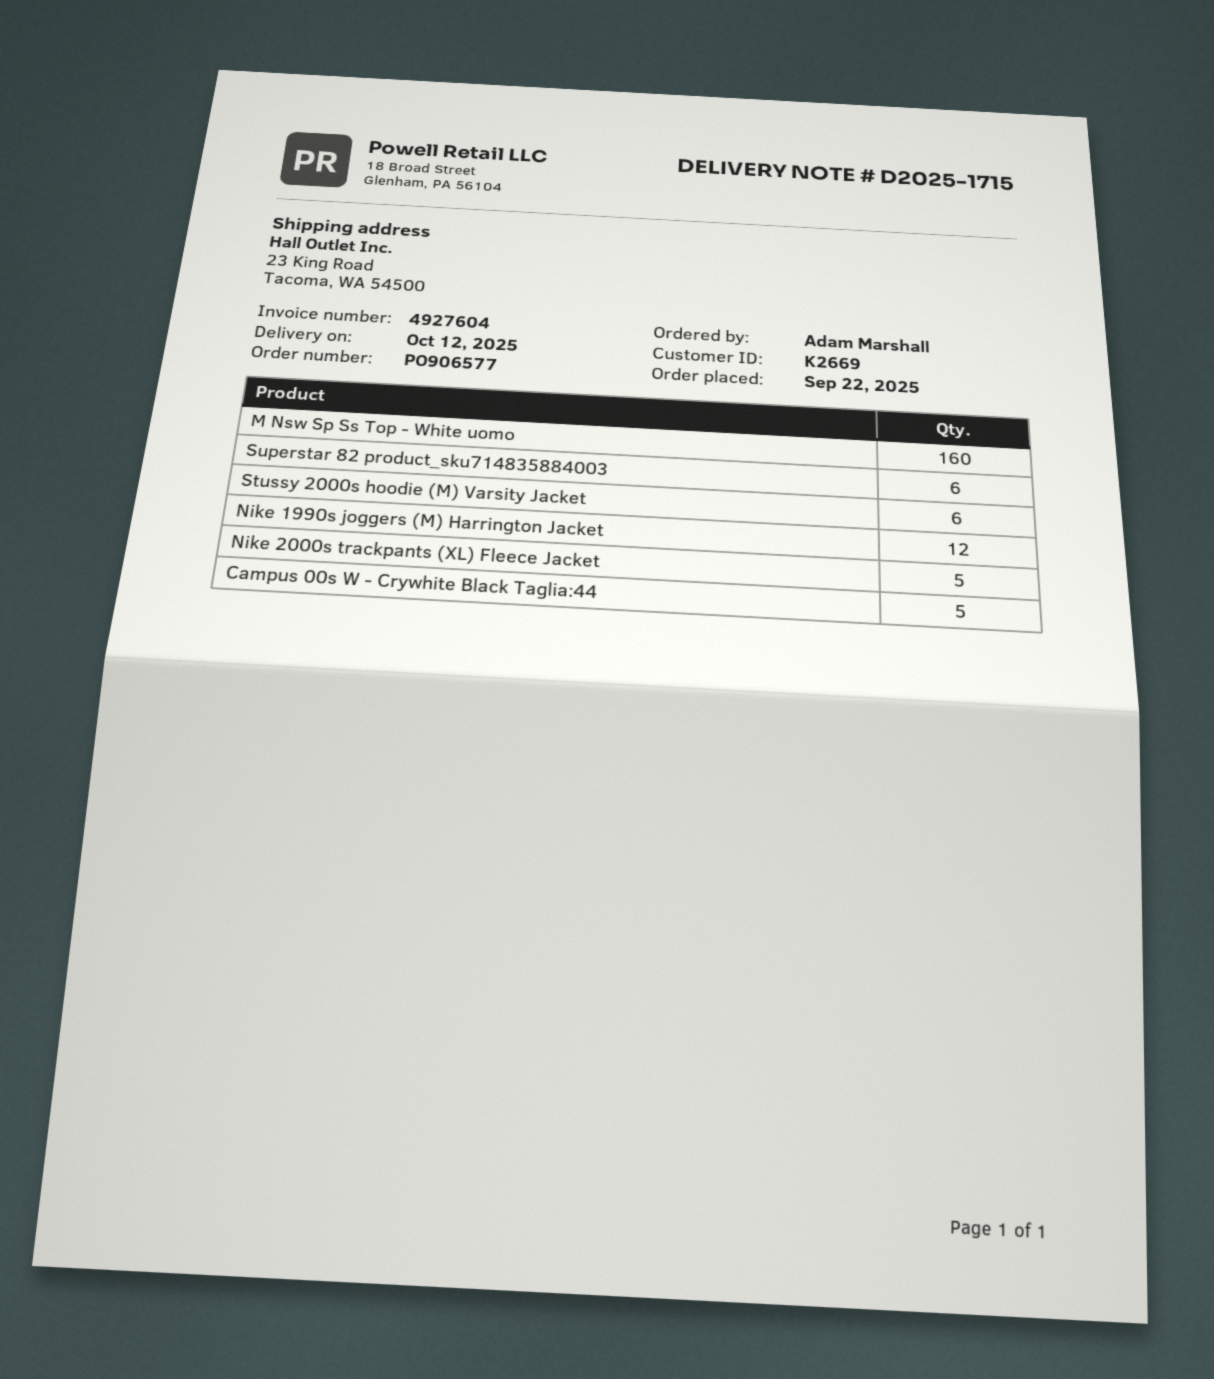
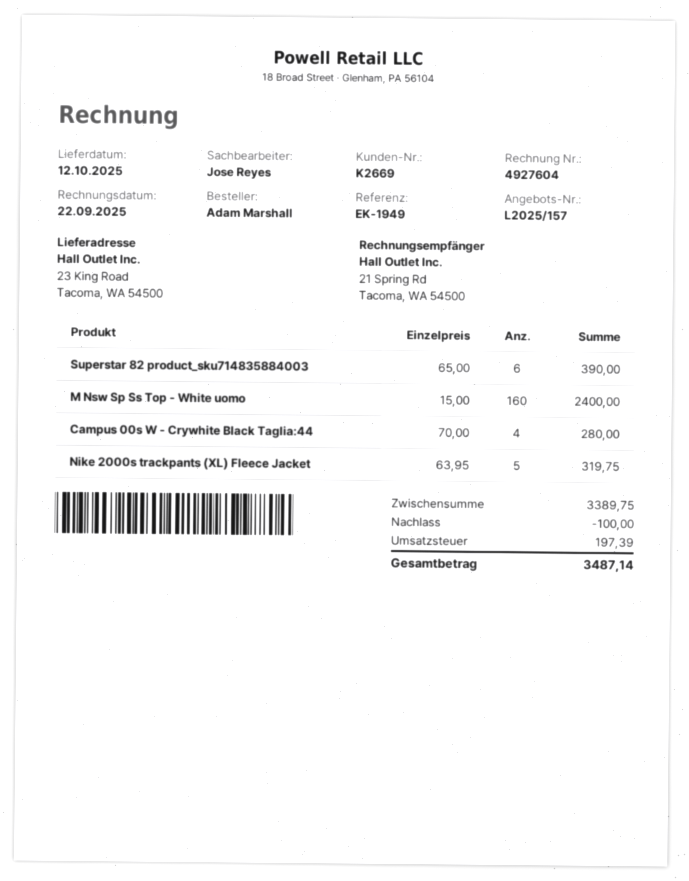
Stussy 2000s hoodie (M) Varsity Jacket: 6 -> none
Nike 1990s joggers (M) Harrington Jacket: 12 -> none
Campus 00s W - Crywhite Black Taglia:44: 5 -> 4

